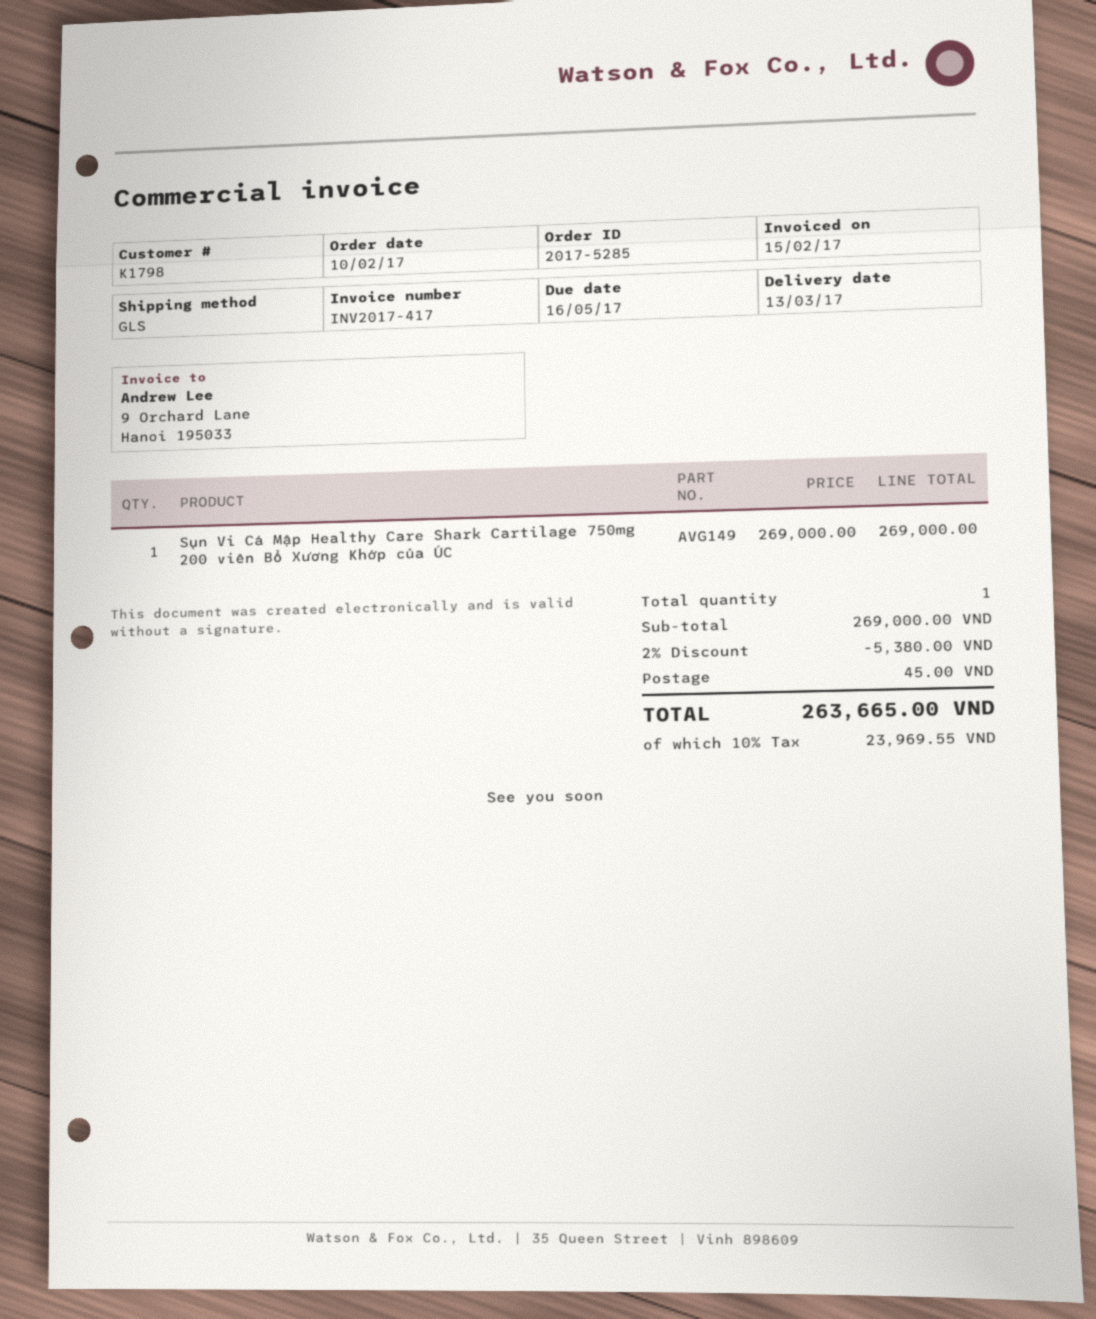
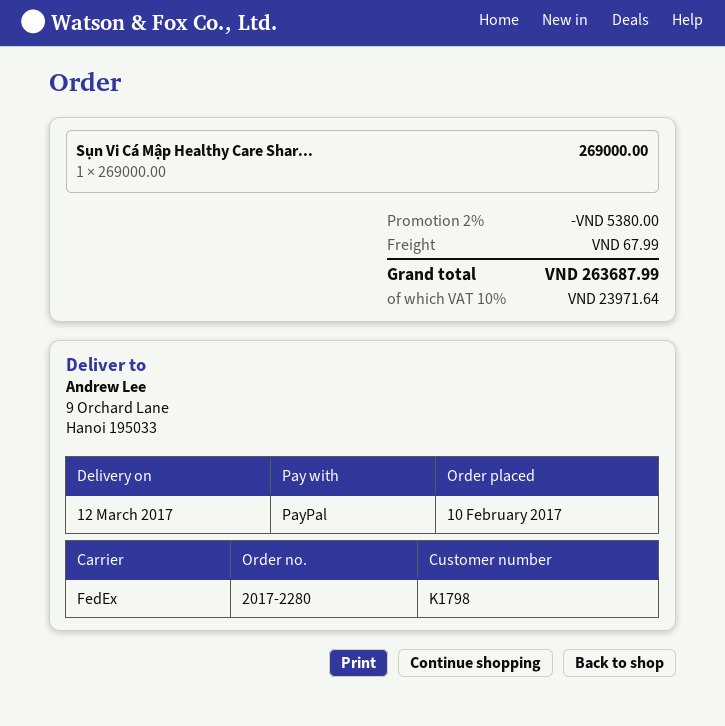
order number: 2017-5285 -> 2017-2280
delivery date: 2017-03-13 -> 2017-03-12
shipping method: GLS -> FedEx
shipping: 45.00 -> 67.99
tax: 10% = 23969.55 -> 10% = 23971.64
total: 263665.00 -> 263687.99

